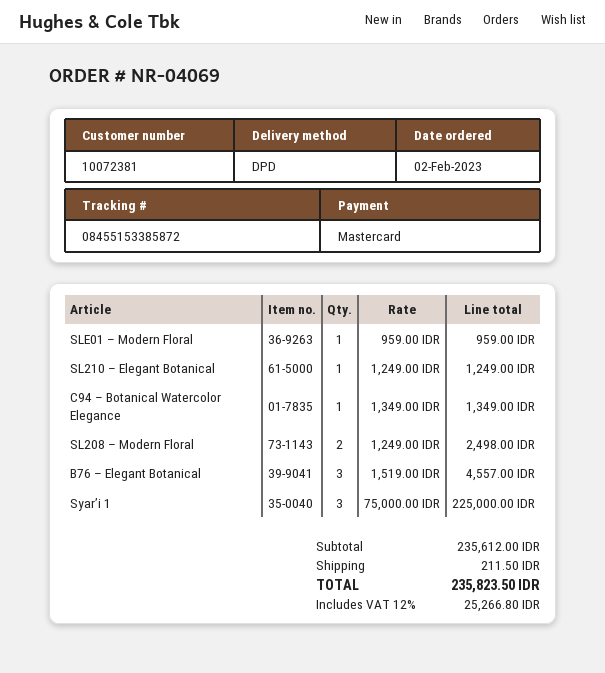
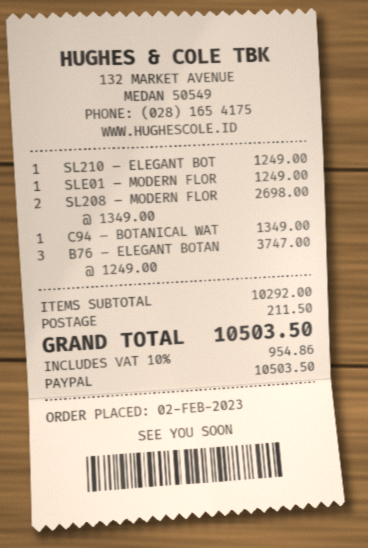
payment method: Mastercard -> PayPal
SLE01 – Modern Floral: 1 x 959.00 = 959.00 -> 1 x 1249.00 = 1249.00
SL208 – Modern Floral: 2 x 1249.00 = 2498.00 -> 2 x 1349.00 = 2698.00
B76 – Elegant Botanical: 3 x 1519.00 = 4557.00 -> 3 x 1249.00 = 3747.00
Syar’i 1: 3 x 75000.00 = 225000.00 -> none
subtotal: 235612.00 -> 10292.00
tax: 12% = 25266.80 -> 10% = 954.86
total: 235823.50 -> 10503.50

